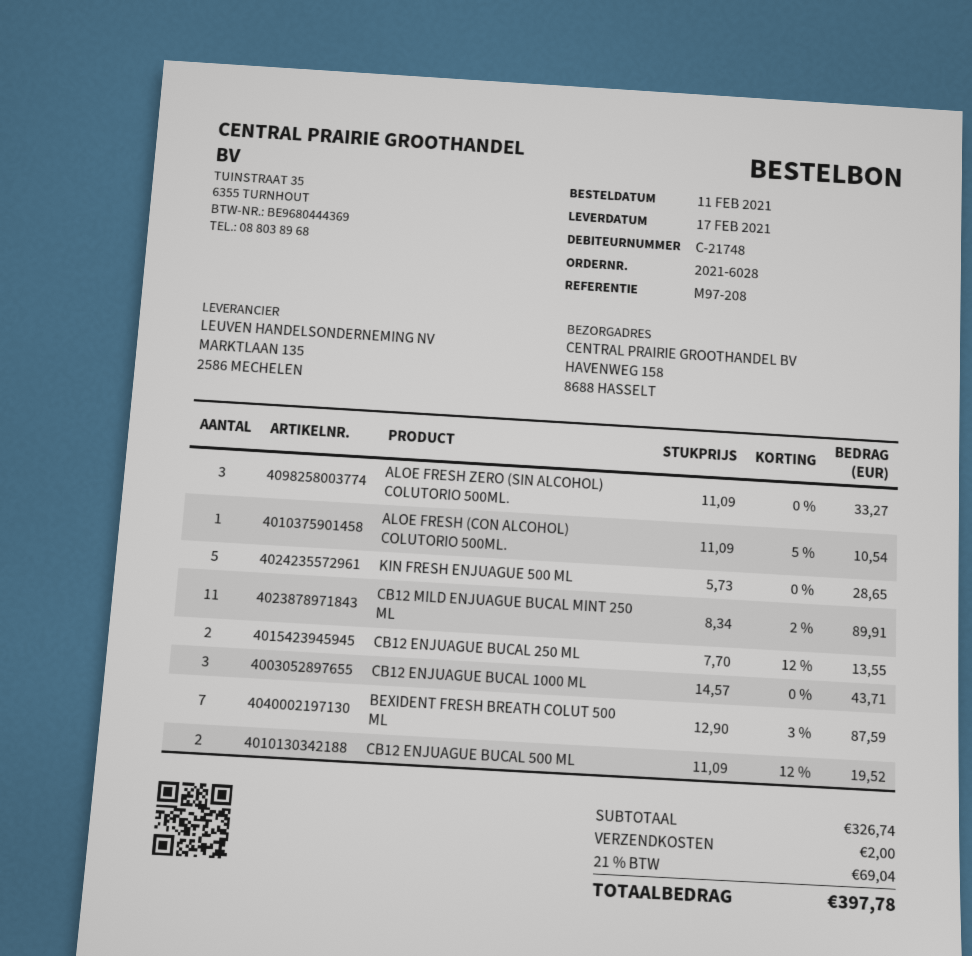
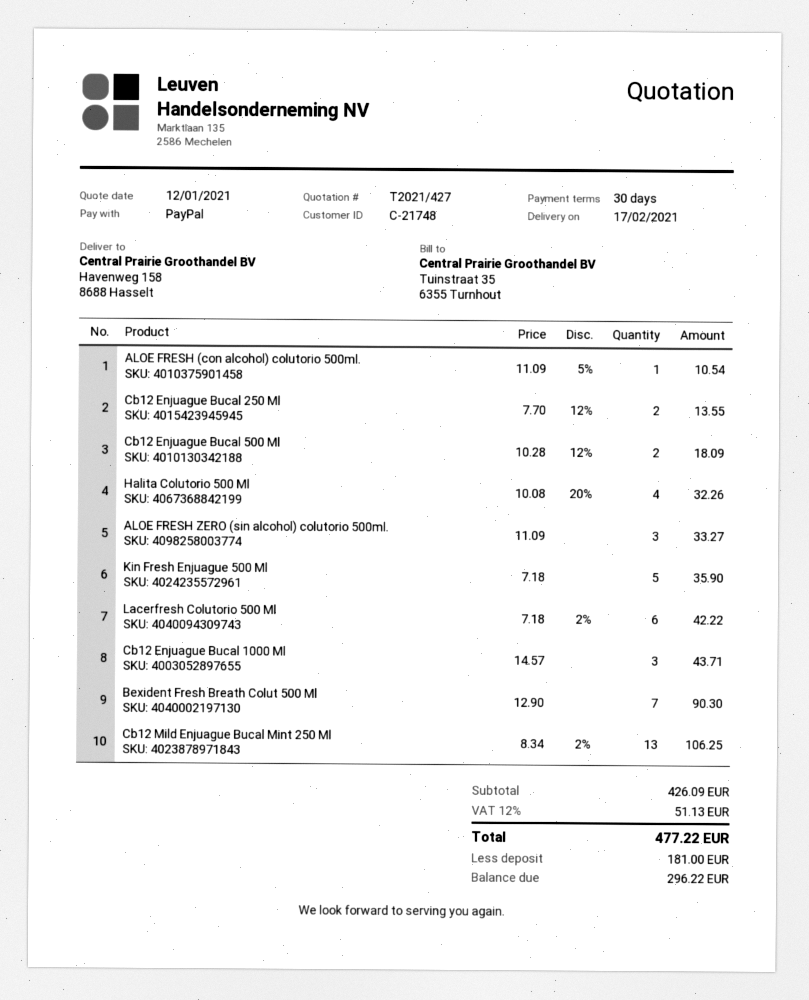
KIN FRESH ENJUAGUE 500 ML: 5 x 5.73 = 28.65 -> 5 x 7.18 = 35.90
CB12 MILD ENJUAGUE BUCAL MINT 250 ML: 11 x 8.34 - 2% = 89.91 -> 13 x 8.34 - 2% = 106.25
BEXIDENT FRESH BREATH COLUT 500 ML: 7 x 12.90 - 3% = 87.59 -> 7 x 12.90 = 90.30
CB12 ENJUAGUE BUCAL 500 ML: 2 x 11.09 - 12% = 19.52 -> 2 x 10.28 - 12% = 18.09
Halita Colutorio 500 Ml: none -> 4 x 10.08 - 20% = 32.26
Lacerfresh Colutorio 500 Ml: none -> 6 x 7.18 - 2% = 42.22
subtotal: 326.74 -> 426.09
shipping: 2.00 -> none
tax: 21% = 69.04 -> 12% = 51.13
total: 397.78 -> 477.22

